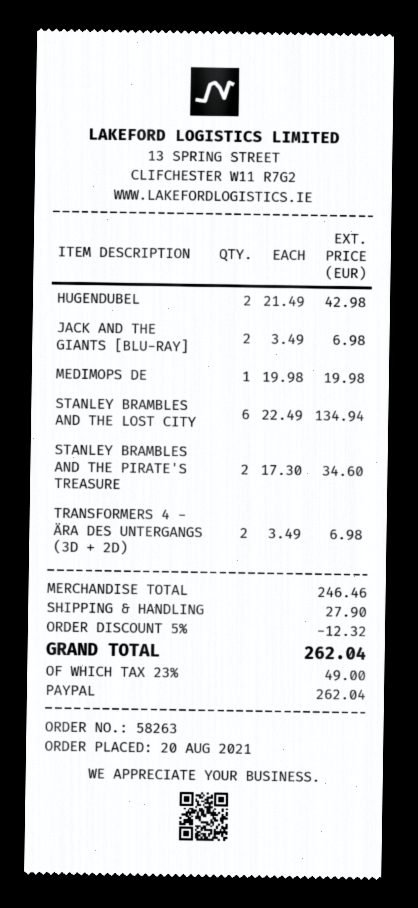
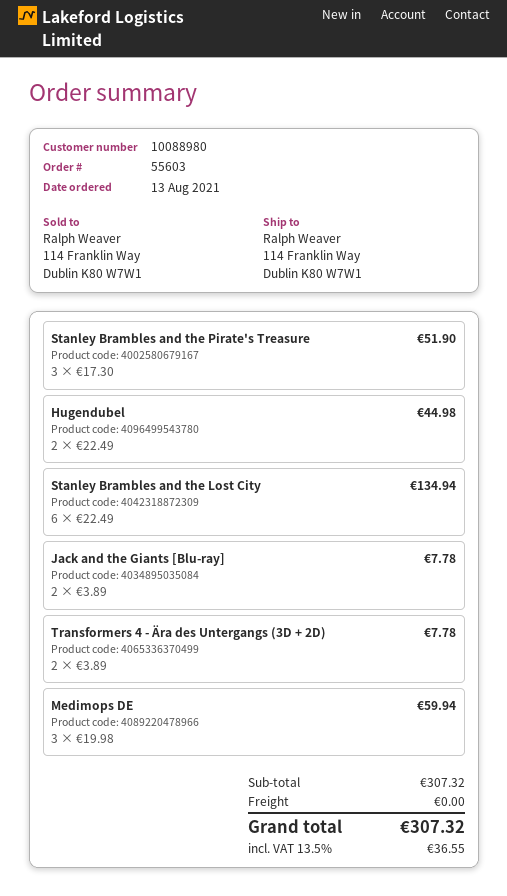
order number: 58263 -> 55603
order date: 2021-08-20 -> 2021-08-13
HUGENDUBEL: 2 x 21.49 = 42.98 -> 2 x 22.49 = 44.98
JACK AND THE GIANTS [BLU-RAY]: 2 x 3.49 = 6.98 -> 2 x 3.89 = 7.78
MEDIMOPS DE: 1 x 19.98 = 19.98 -> 3 x 19.98 = 59.94
STANLEY BRAMBLES AND THE PIRATE'S TREASURE: 2 x 17.30 = 34.60 -> 3 x 17.30 = 51.90
TRANSFORMERS 4 - ÄRA DES UNTERGANGS (3D + 2D): 2 x 3.49 = 6.98 -> 2 x 3.89 = 7.78
subtotal: 246.46 -> 307.32
discount: 5% = 12.32 -> none
shipping: 27.90 -> 0.00
tax: 23% = 49.00 -> 13.5% = 36.55
total: 262.04 -> 307.32

